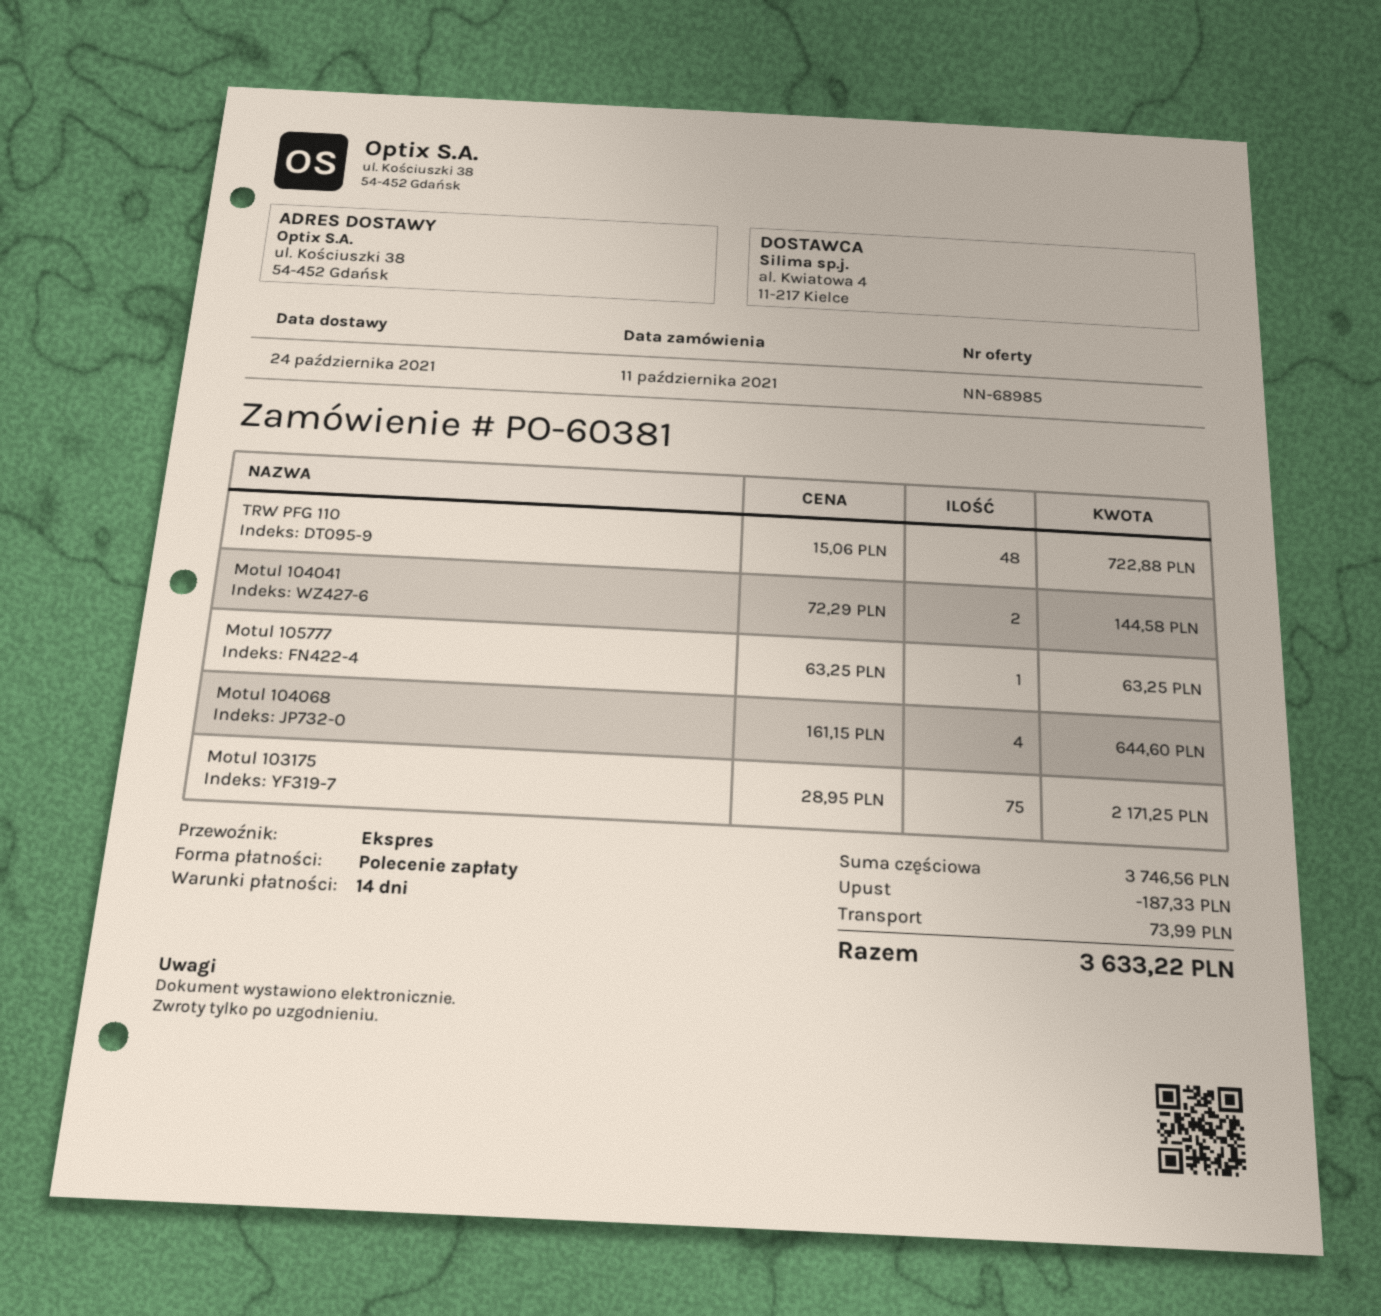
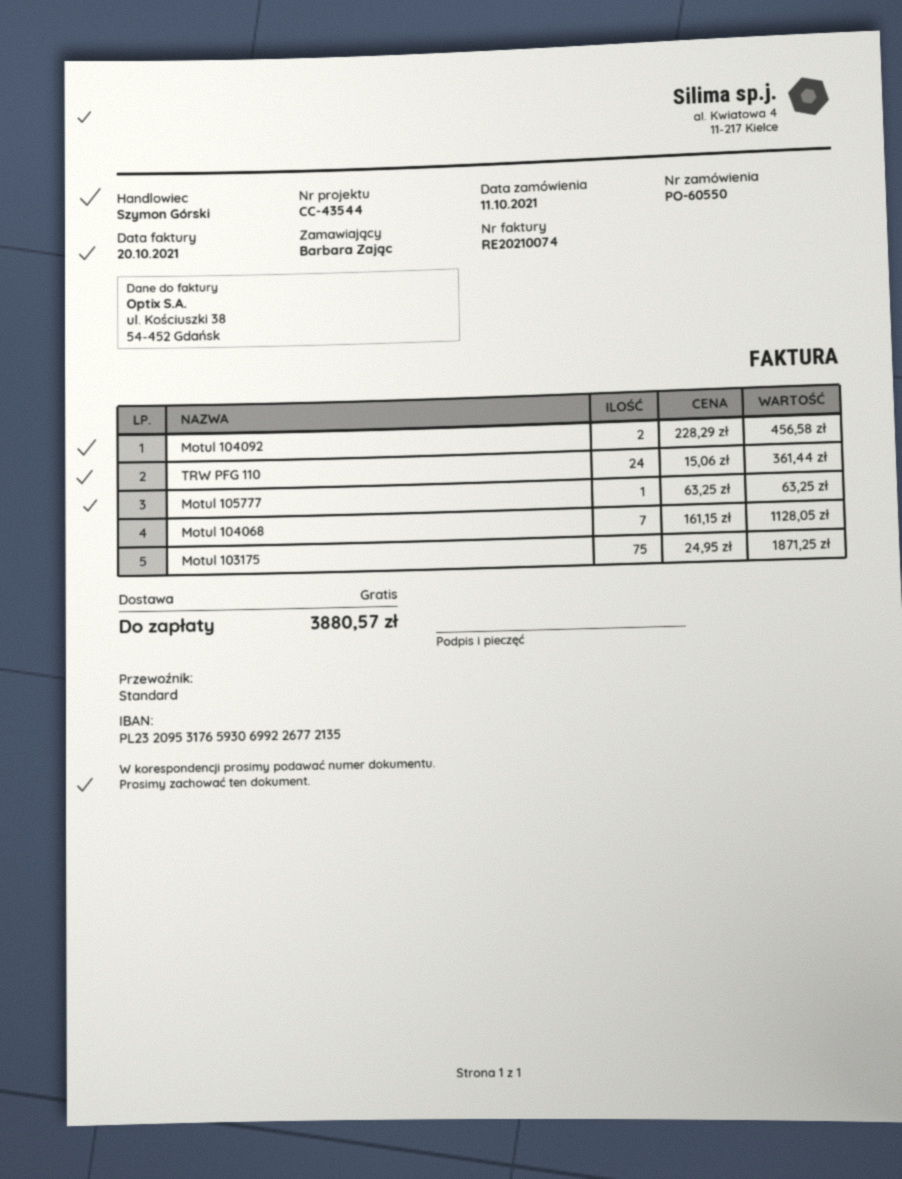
order number: PO-60381 -> PO-60550
shipping method: express -> standard
TRW PFG 110: 48 x 15.06 = 722.88 -> 24 x 15.06 = 361.44
Motul 104041: 2 x 72.29 = 144.58 -> none
Motul 104068: 4 x 161.15 = 644.60 -> 7 x 161.15 = 1128.05
Motul 103175: 75 x 28.95 = 2171.25 -> 75 x 24.95 = 1871.25
Motul 104092: none -> 2 x 228.29 = 456.58
discount: 187.33 -> none
shipping: 73.99 -> 0.00
total: 3633.22 -> 3880.57

